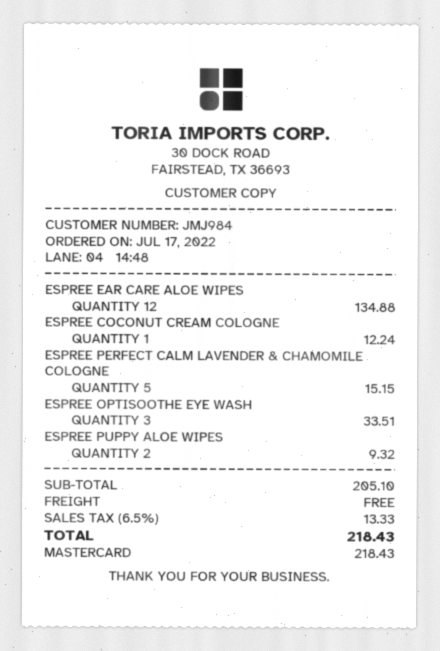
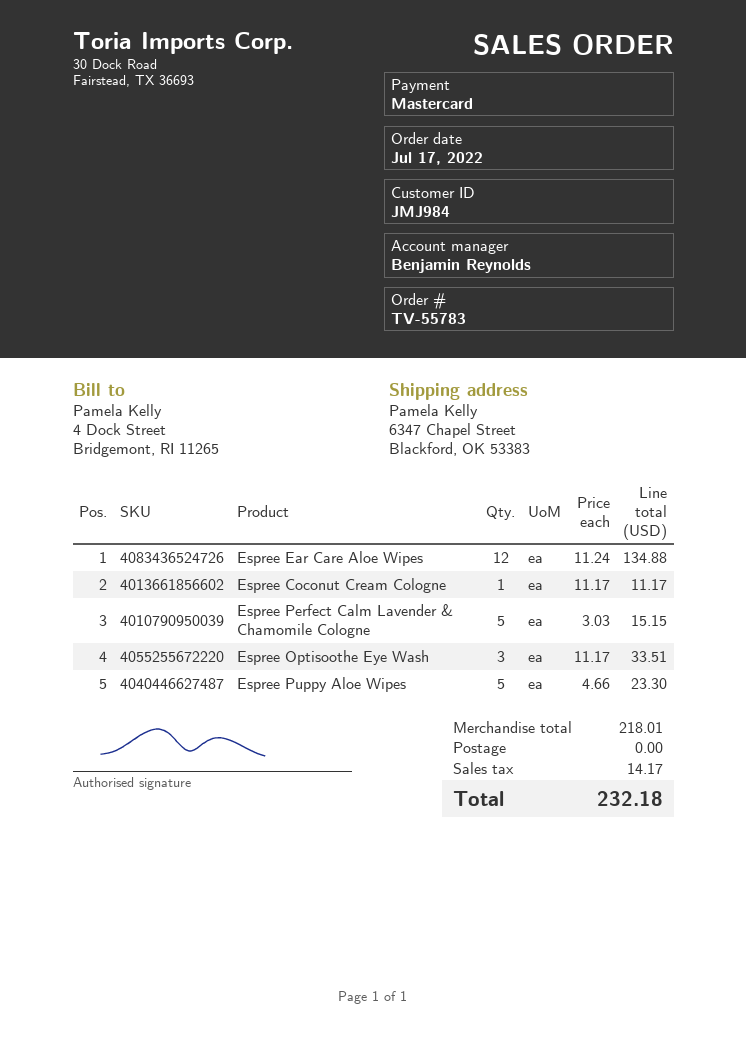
ESPREE COCONUT CREAM COLOGNE: 1 for 12.24 -> 1 for 11.17
ESPREE PUPPY ALOE WIPES: 2 for 9.32 -> 5 for 23.30
subtotal: 205.10 -> 218.01
tax: 13.33 -> 14.17
total: 218.43 -> 232.18

